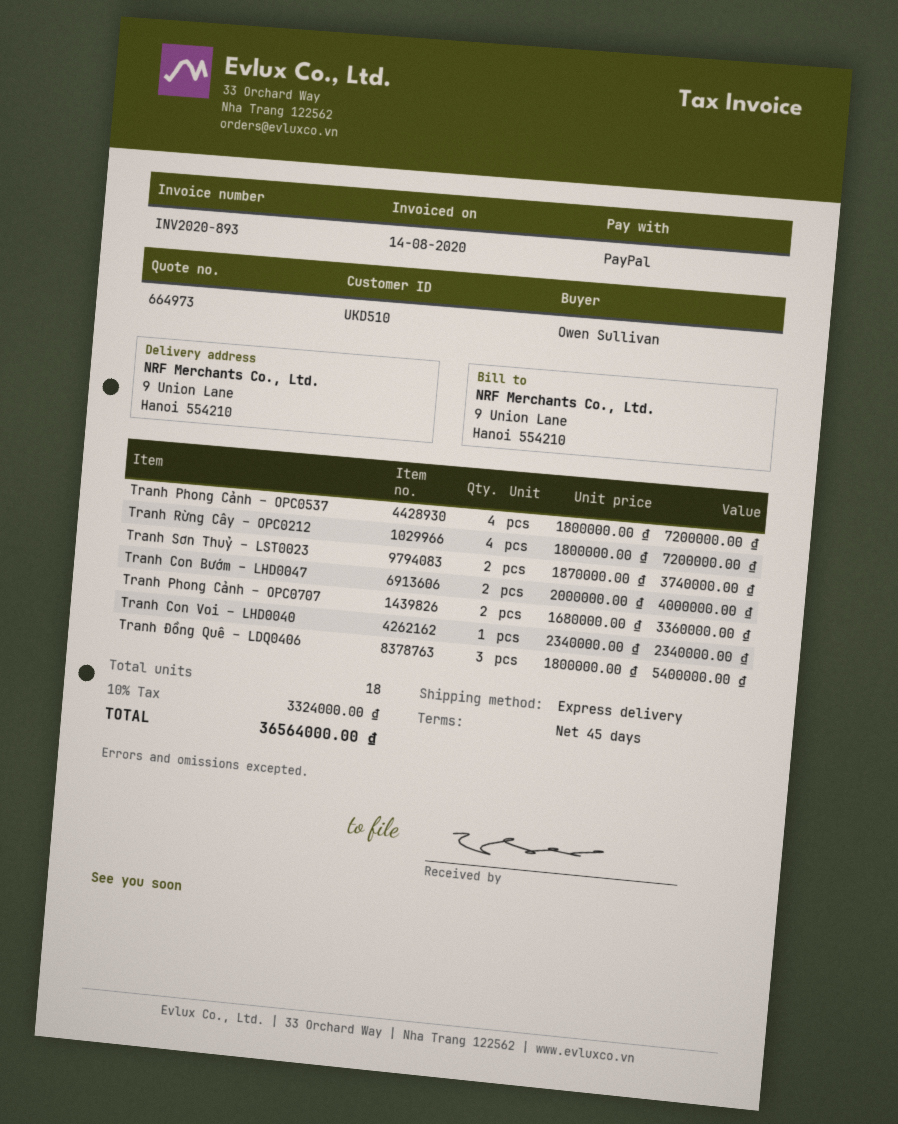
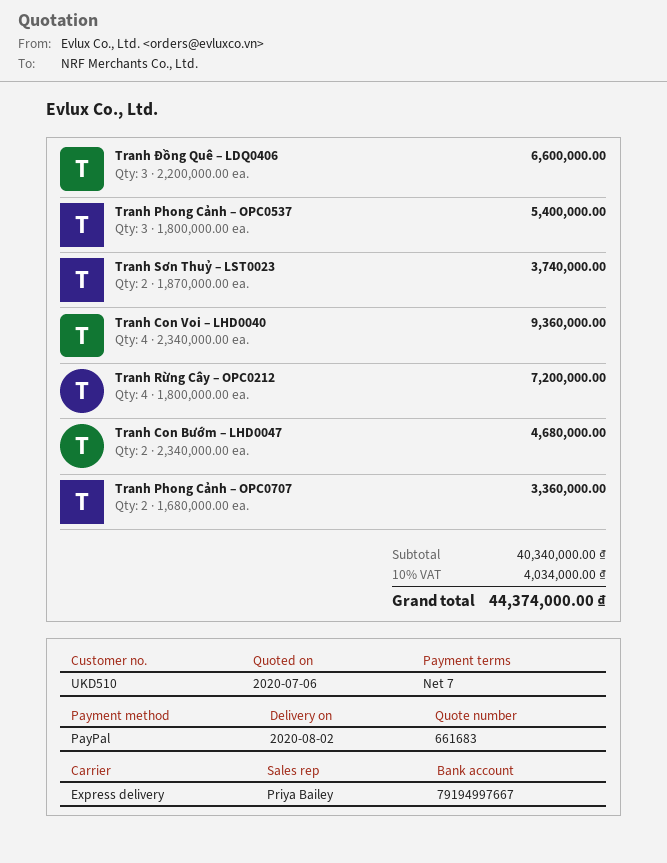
quote number: 664973 -> 661683
payment terms: 45 days -> 7 days
Tranh Phong Cảnh – OPC0537: 4 x 1800000.00 = 7200000.00 -> 3 x 1800000.00 = 5400000.00
Tranh Con Bướm – LHD0047: 2 x 2000000.00 = 4000000.00 -> 2 x 2340000.00 = 4680000.00
Tranh Con Voi – LHD0040: 1 x 2340000.00 = 2340000.00 -> 4 x 2340000.00 = 9360000.00
Tranh Đồng Quê – LDQ0406: 3 x 1800000.00 = 5400000.00 -> 3 x 2200000.00 = 6600000.00
tax: 10% = 3324000.00 -> 10% = 4034000.00
total: 36564000.00 -> 44374000.00

